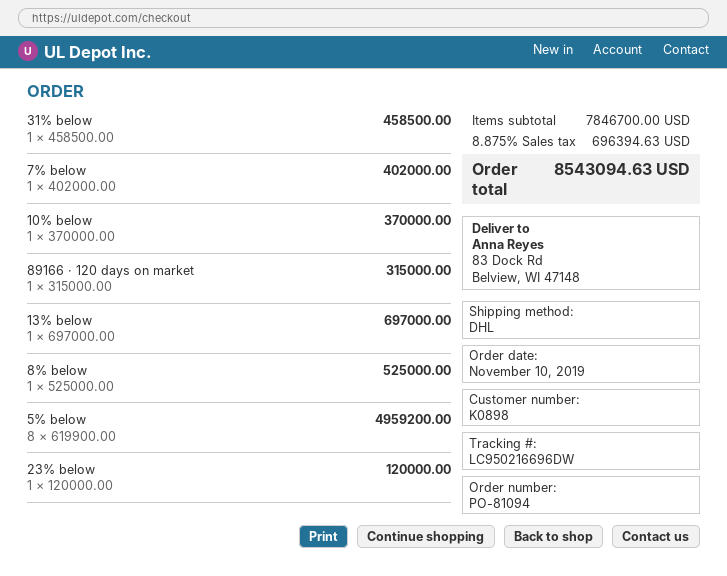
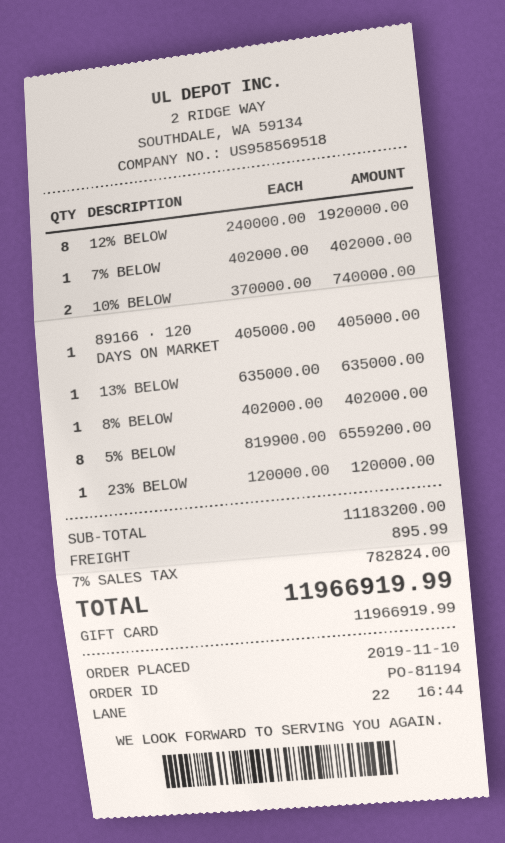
order number: PO-81094 -> PO-81194
31% below: 1 x 458500.00 = 458500.00 -> none
10% below: 1 x 370000.00 = 370000.00 -> 2 x 370000.00 = 740000.00
89166 · 120 days on market: 1 x 315000.00 = 315000.00 -> 1 x 405000.00 = 405000.00
13% below: 1 x 697000.00 = 697000.00 -> 1 x 635000.00 = 635000.00
8% below: 1 x 525000.00 = 525000.00 -> 1 x 402000.00 = 402000.00
5% below: 8 x 619900.00 = 4959200.00 -> 8 x 819900.00 = 6559200.00
12% BELOW: none -> 8 x 240000.00 = 1920000.00
subtotal: 7846700.00 -> 11183200.00
shipping: none -> 895.99
tax: 8.875% = 696394.63 -> 7% = 782824.00
total: 8543094.63 -> 11966919.99

